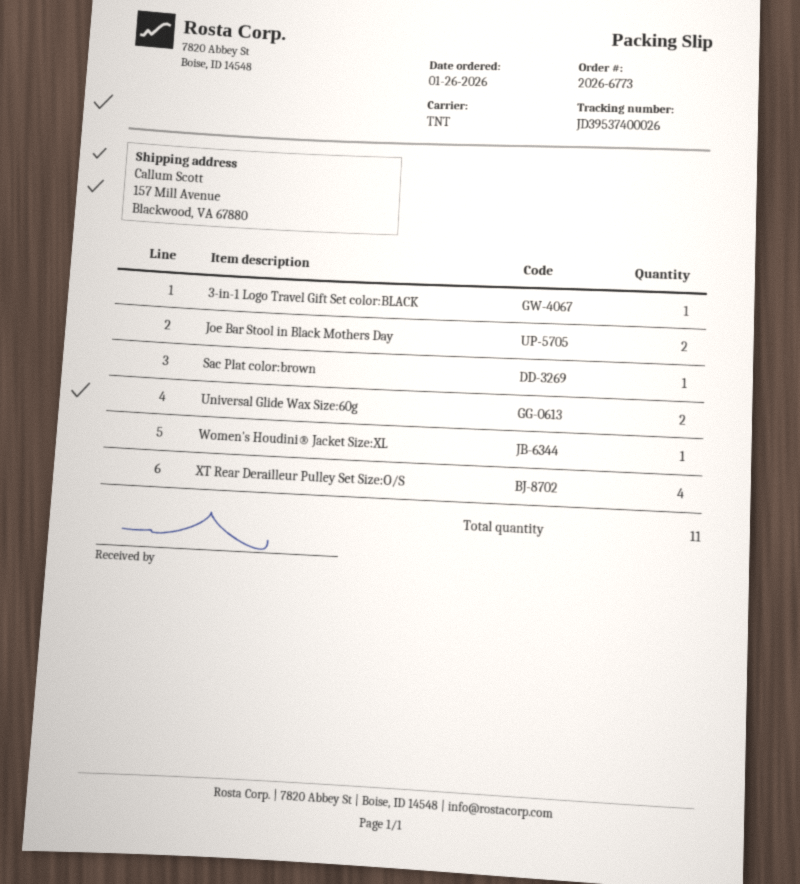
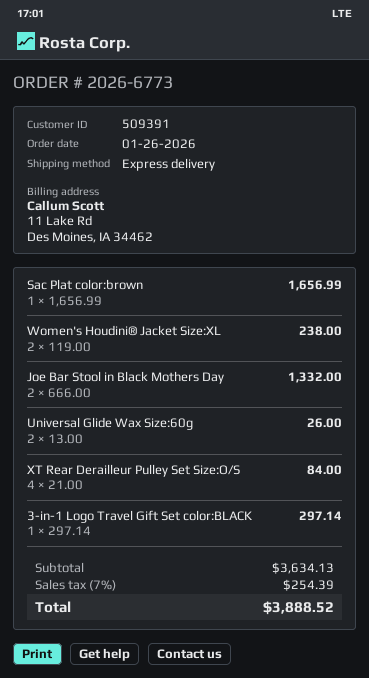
shipping method: TNT -> express
Women's Houdini® Jacket Size:XL: 1 -> 2

